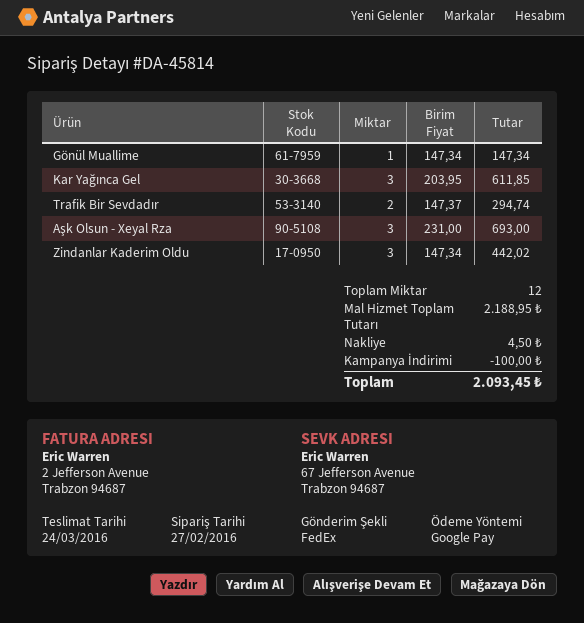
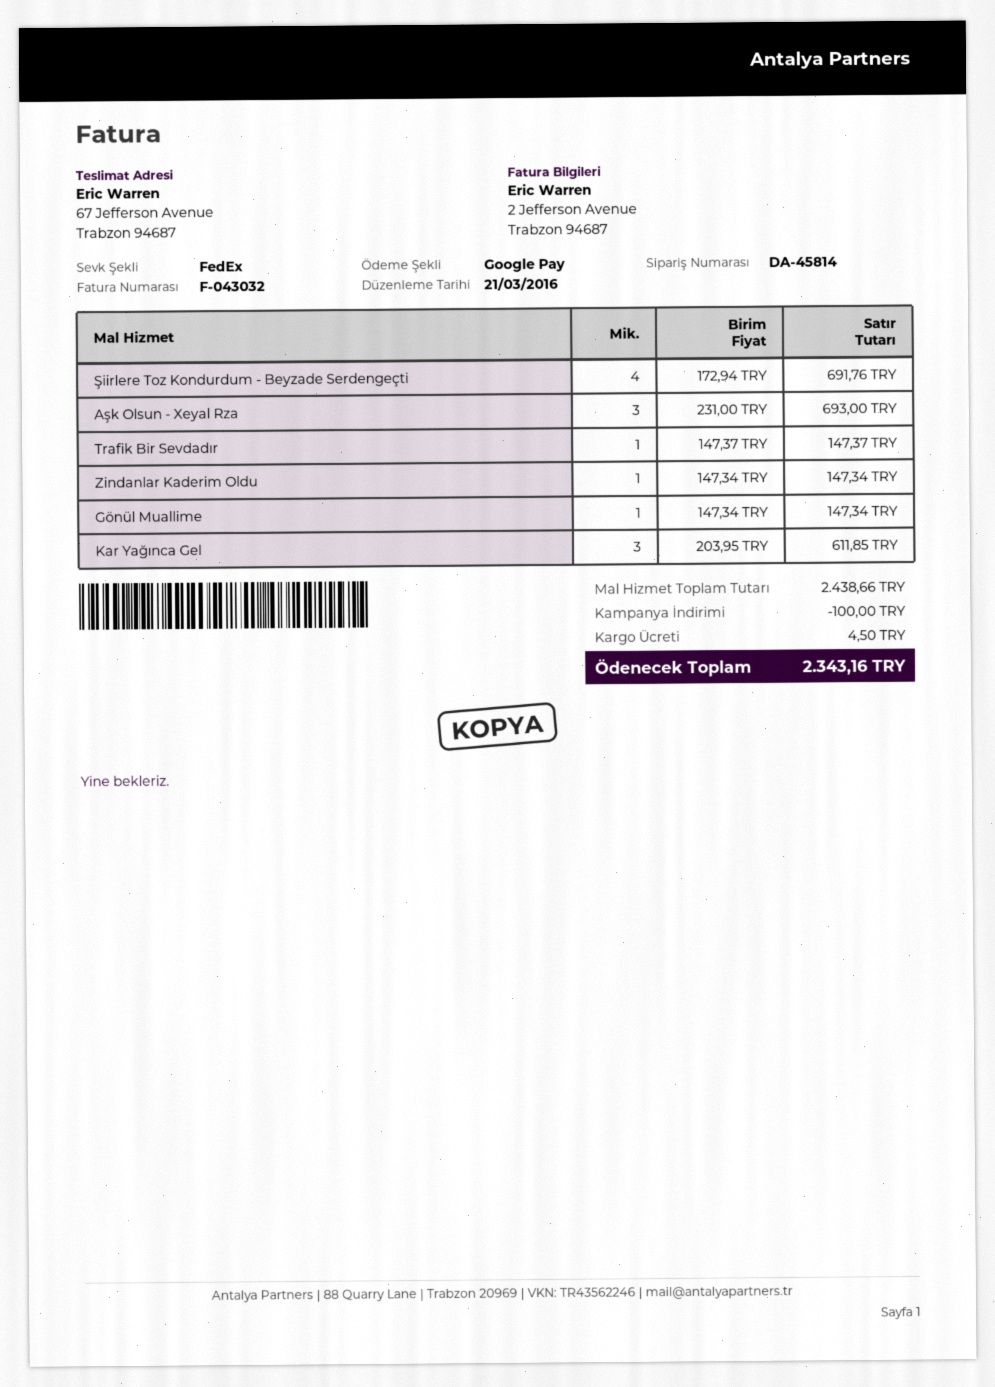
Trafik Bir Sevdadır: 2 x 147.37 = 294.74 -> 1 x 147.37 = 147.37
Zindanlar Kaderim Oldu: 3 x 147.34 = 442.02 -> 1 x 147.34 = 147.34
Şiirlere Toz Kondurdum - Beyzade Serdengeçti: none -> 4 x 172.94 = 691.76
subtotal: 2188.95 -> 2438.66
total: 2093.45 -> 2343.16

